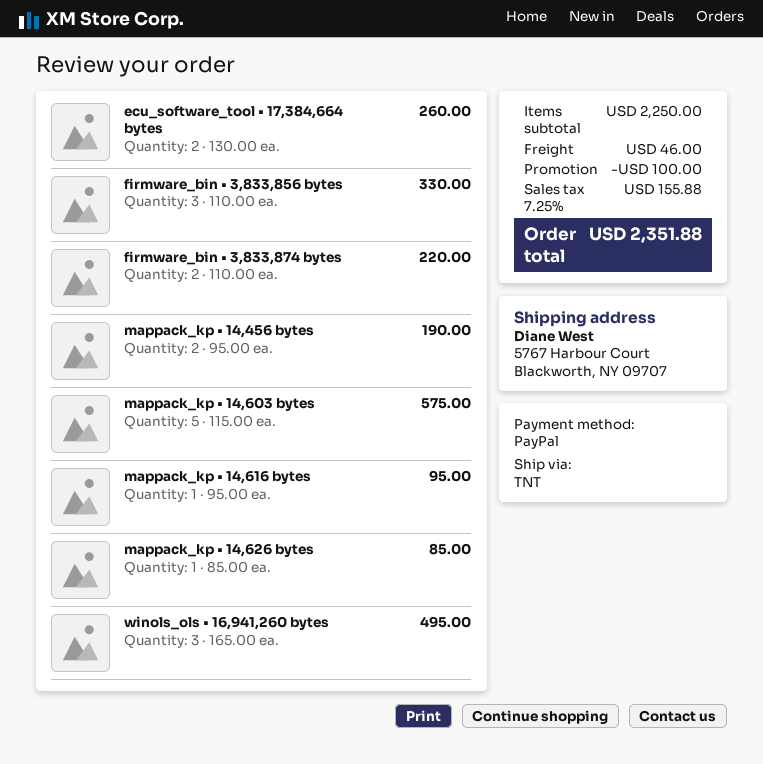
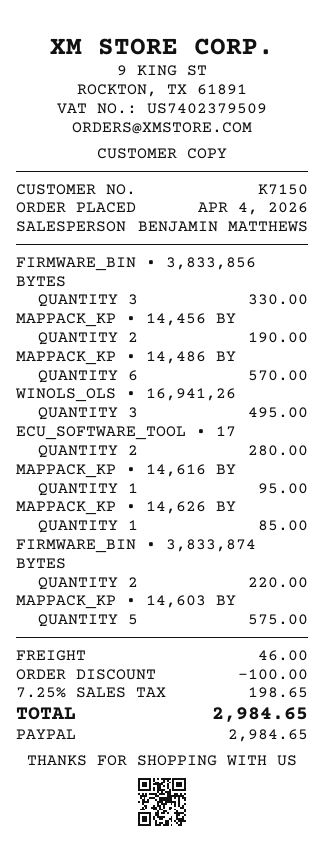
ecu_software_tool • 17,384,664 bytes: 2 for 260.00 -> 2 for 280.00
MAPPACK_KP • 14,486 BY: none -> 6 for 570.00
tax: 7.25% = 155.88 -> 7.25% = 198.65
total: 2351.88 -> 2984.65

